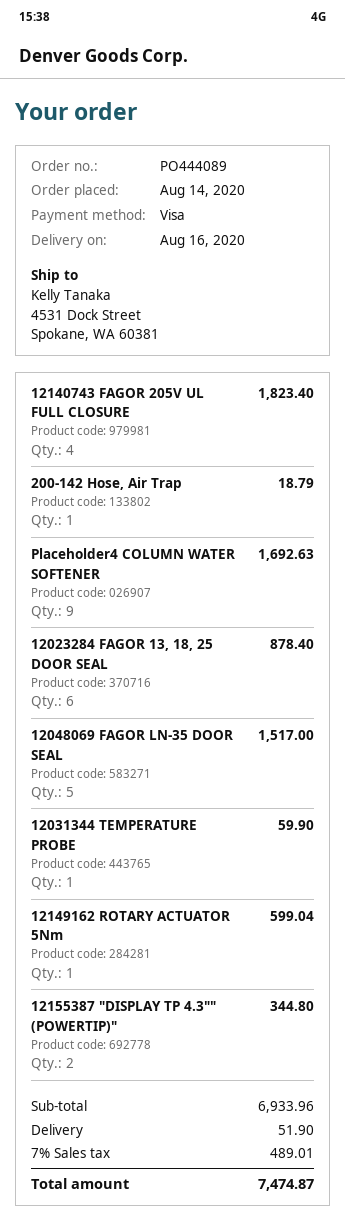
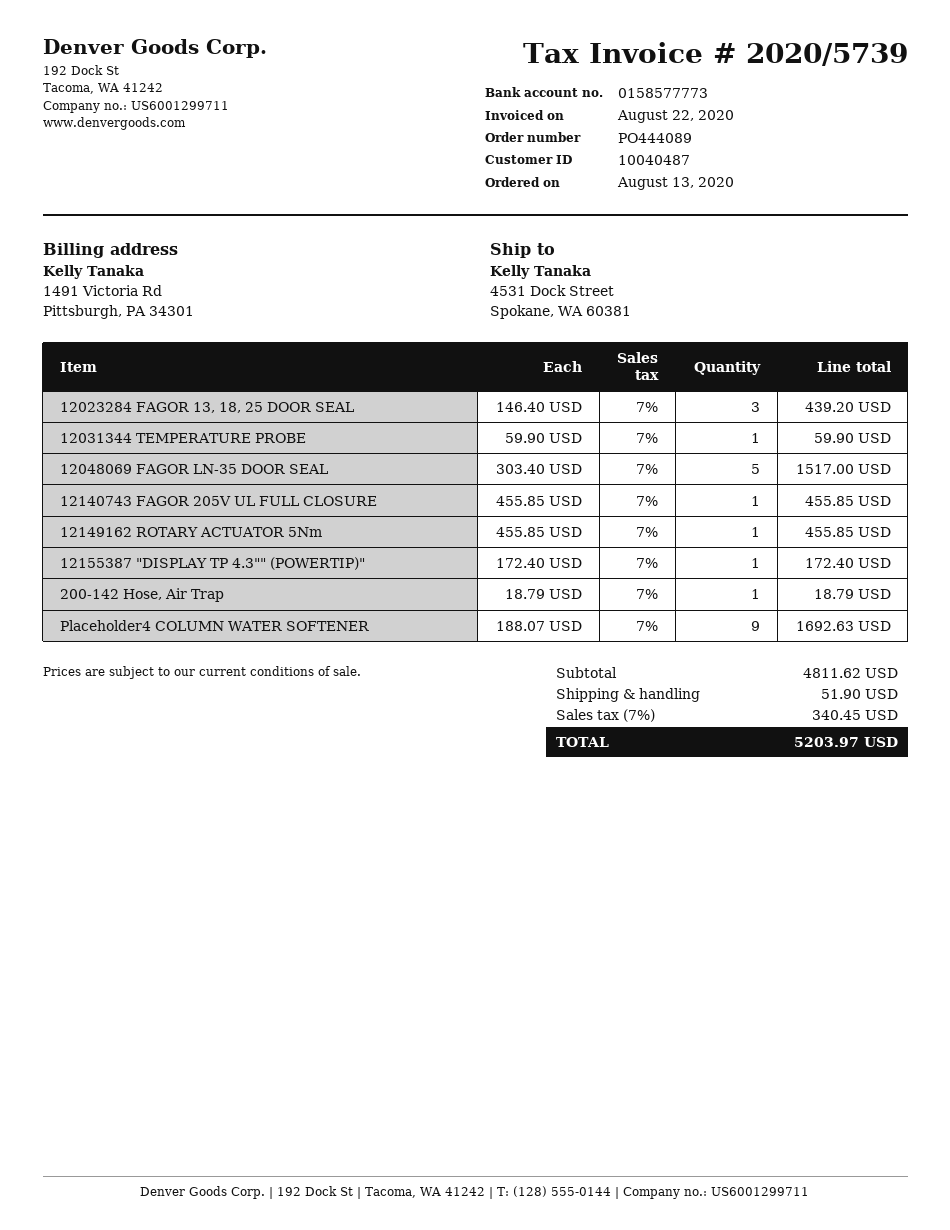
order date: 2020-08-14 -> 2020-08-13
12140743 FAGOR 205V UL FULL CLOSURE: 4 for 1823.40 -> 1 for 455.85
12023284 FAGOR 13, 18, 25 DOOR SEAL: 6 for 878.40 -> 3 for 439.20
12149162 ROTARY ACTUATOR 5Nm: 1 for 599.04 -> 1 for 455.85
12155387 "DISPLAY TP 4.3"" (POWERTIP)": 2 for 344.80 -> 1 for 172.40
subtotal: 6933.96 -> 4811.62
tax: 7% = 489.01 -> 7% = 340.45
total: 7474.87 -> 5203.97

